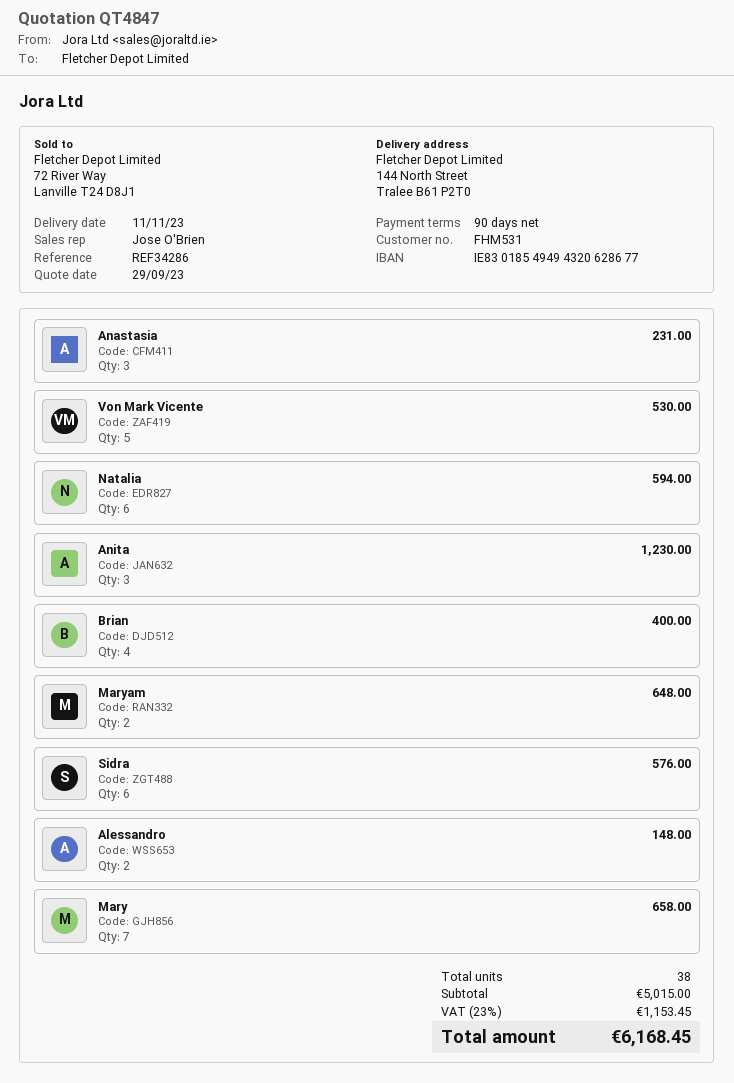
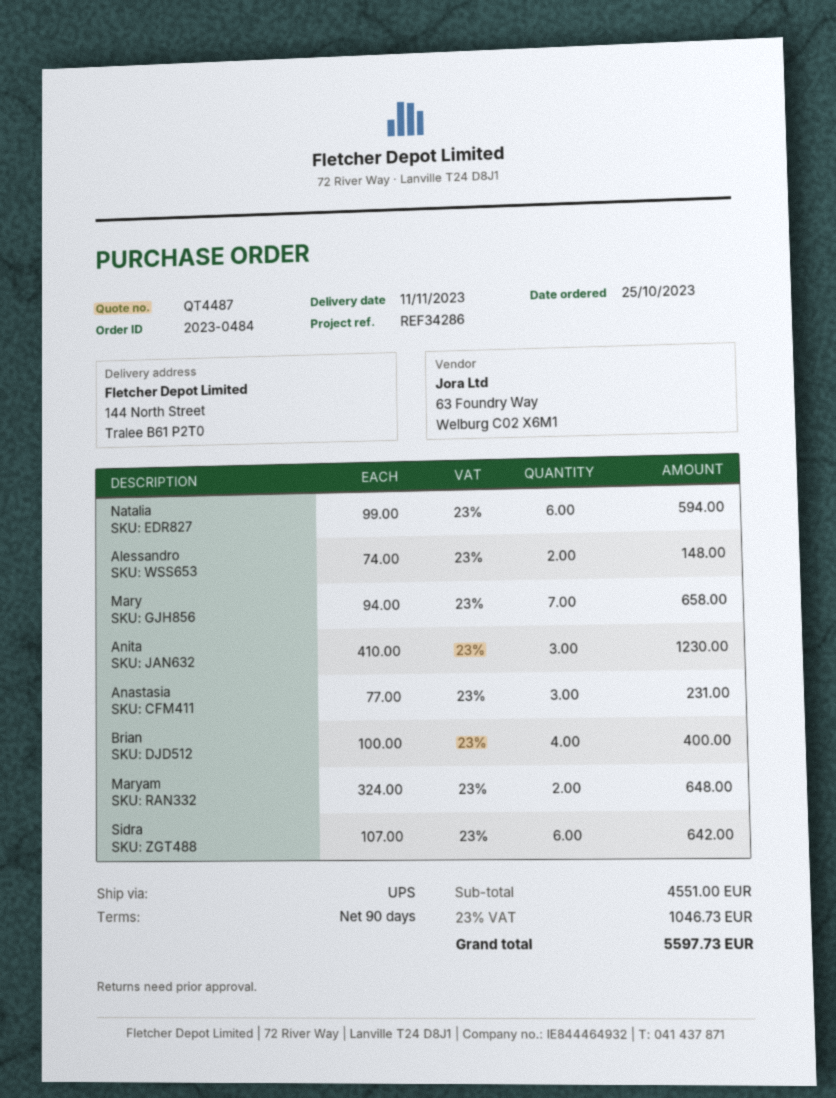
quote number: QT4847 -> QT4487
Von Mark Vicente: 5 for 530.00 -> none
Sidra: 6 for 576.00 -> 6 for 642.00
subtotal: 5015.00 -> 4551.00
tax: 23% = 1153.45 -> 23% = 1046.73
total: 6168.45 -> 5597.73

